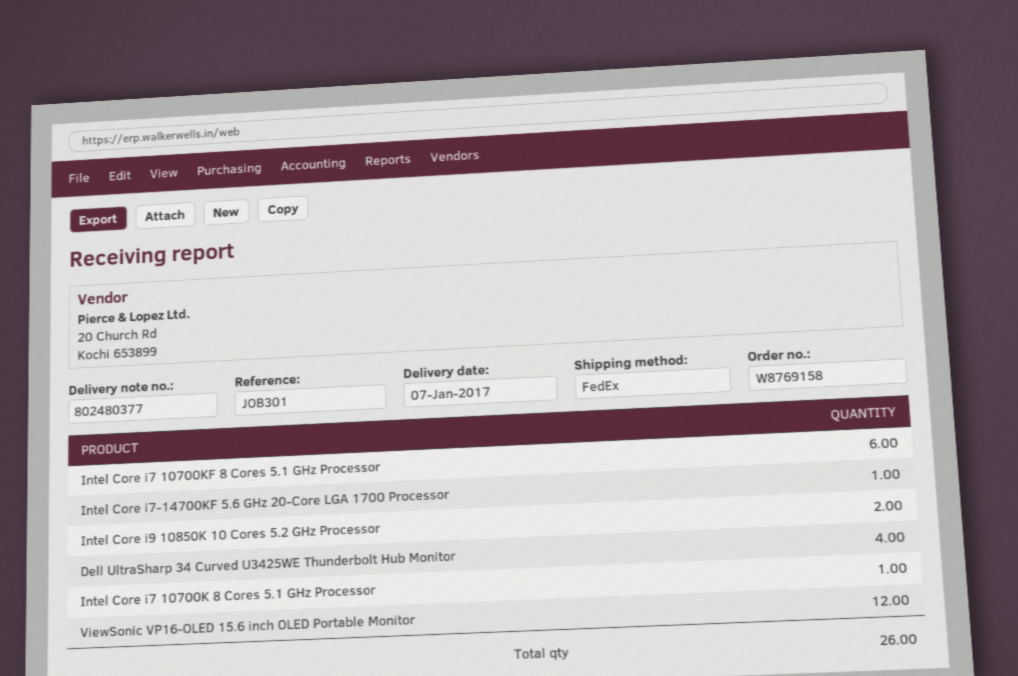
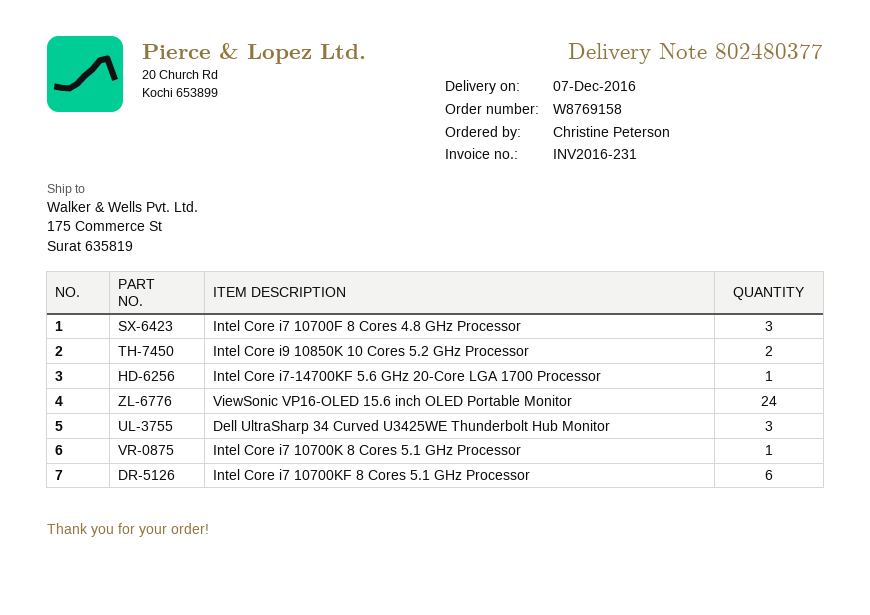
delivery date: 2017-01-07 -> 2016-12-07
Dell UltraSharp 34 Curved U3425WE Thunderbolt Hub Monitor: 4 -> 3
ViewSonic VP16-OLED 15.6 inch OLED Portable Monitor: 12 -> 24
Intel Core i7 10700F 8 Cores 4.8 GHz Processor: none -> 3

